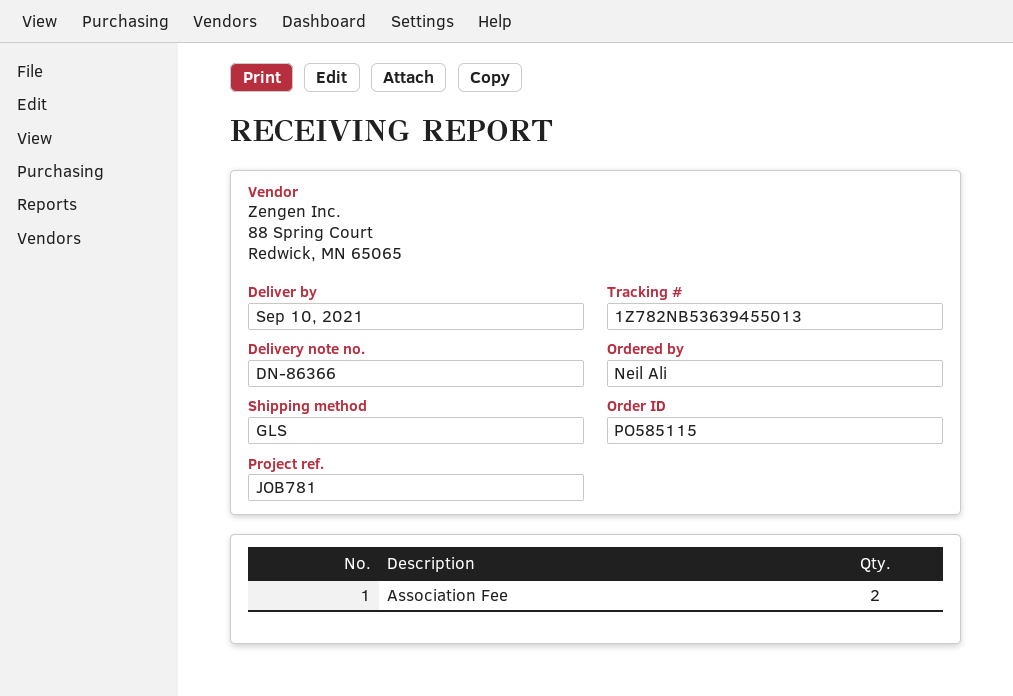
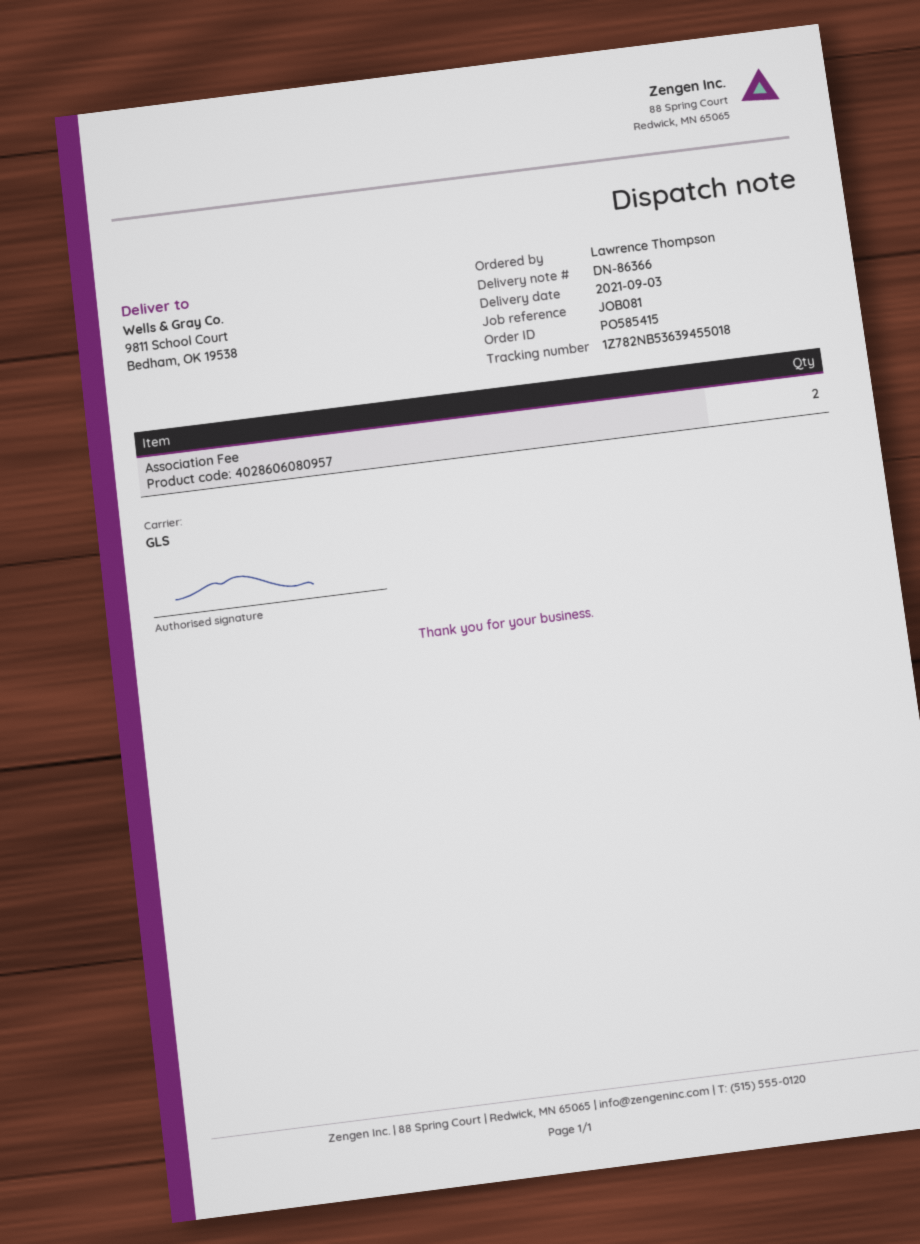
order number: PO585115 -> PO585415
delivery date: 2021-09-10 -> 2021-09-03
reference: JOB781 -> JOB081
ordered by: Neil Ali -> Lawrence Thompson
tracking number: 1Z782NB53639455013 -> 1Z782NB53639455018

